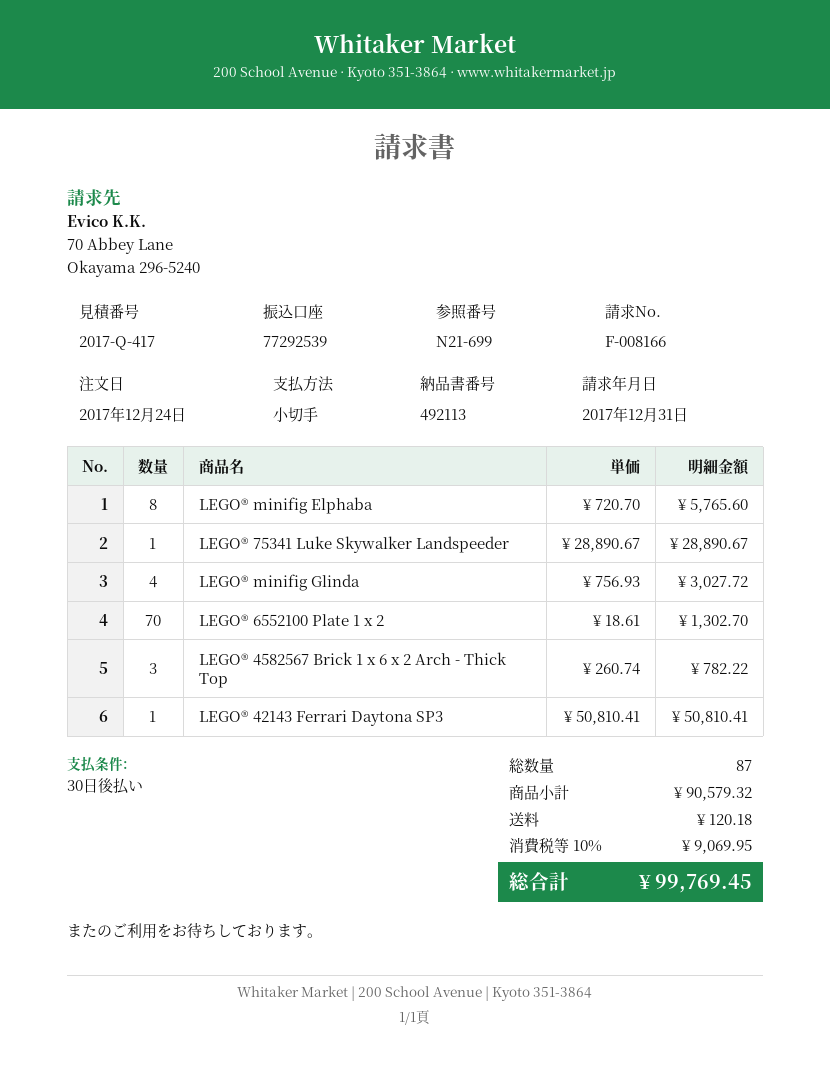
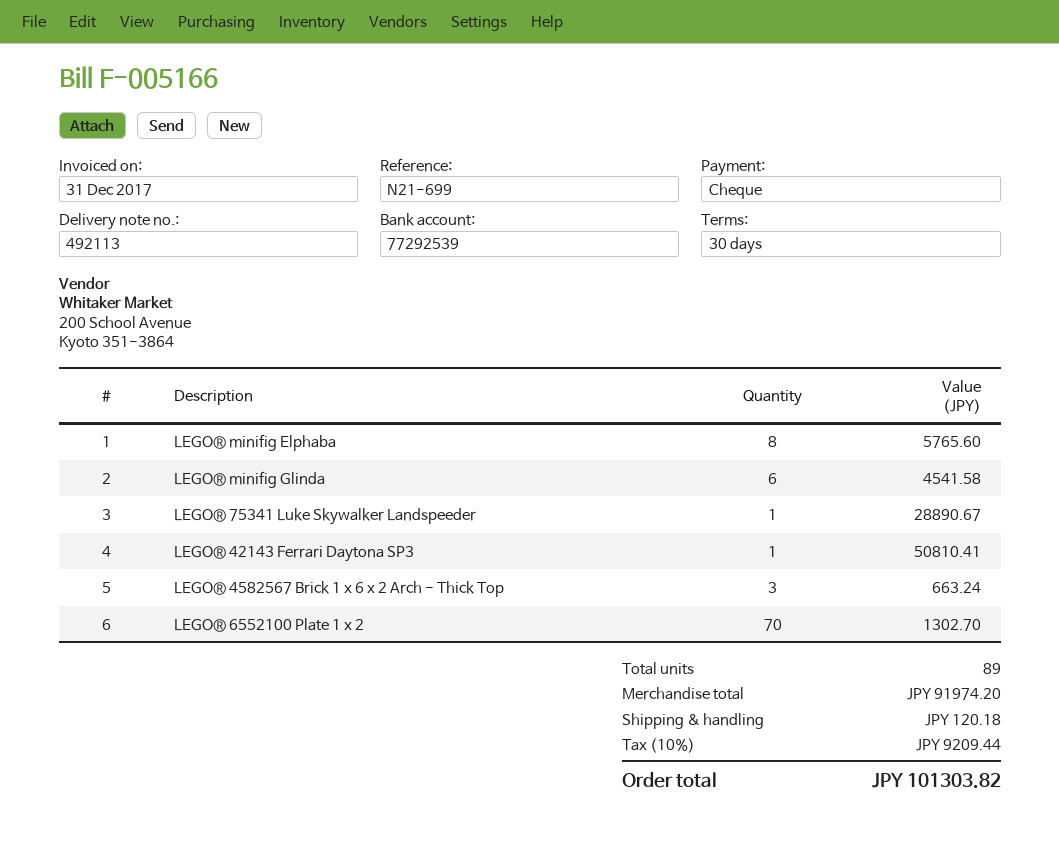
invoice number: F-008166 -> F-005166
LEGO® minifig Glinda: 4 for 3027.72 -> 6 for 4541.58
LEGO® 4582567 Brick 1 x 6 x 2 Arch - Thick Top: 3 for 782.22 -> 3 for 663.24
total quantity: 87 -> 89
subtotal: 90579.32 -> 91974.20
tax: 10% = 9069.95 -> 10% = 9209.44
total: 99769.45 -> 101303.82

